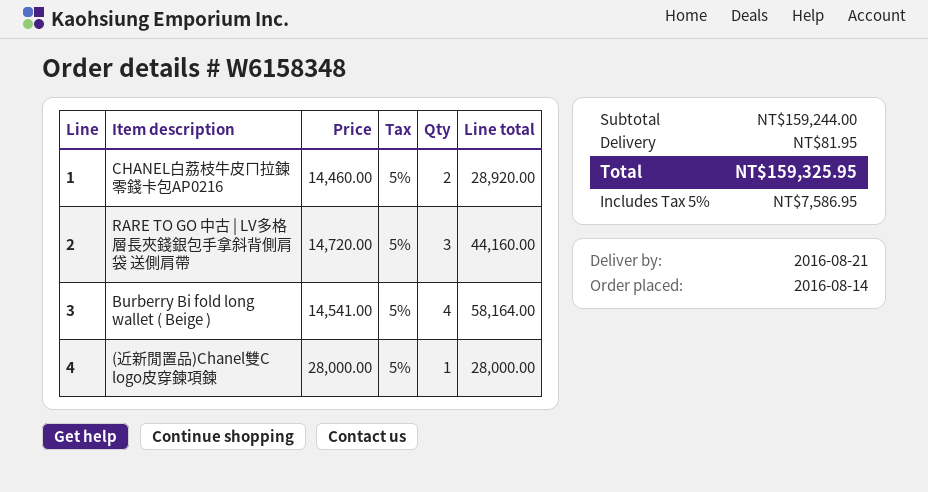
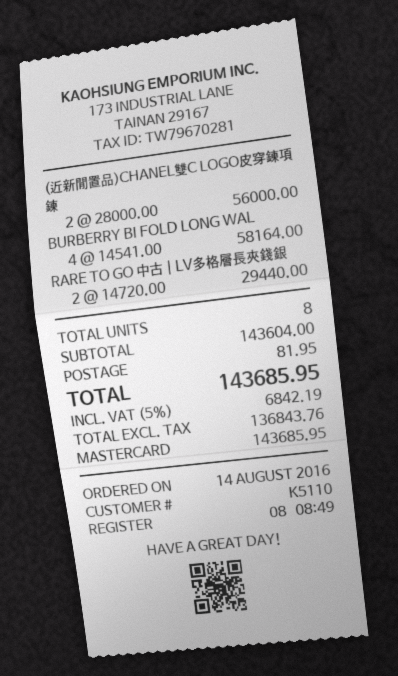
CHANEL白荔枝牛皮ㄇ拉鍊零錢卡包AP0216: 2 x 14460.00 = 28920.00 -> none
RARE TO GO 中古 | LV多格層長夾錢銀包手拿斜背側肩袋 送側肩帶: 3 x 14720.00 = 44160.00 -> 2 x 14720.00 = 29440.00
(近新閒置品)Chanel雙C logo皮穿鍊項鍊: 1 x 28000.00 = 28000.00 -> 2 x 28000.00 = 56000.00
subtotal: 159244.00 -> 143604.00
tax: 5% = 7586.95 -> 5% = 6842.19
total: 159325.95 -> 143685.95

